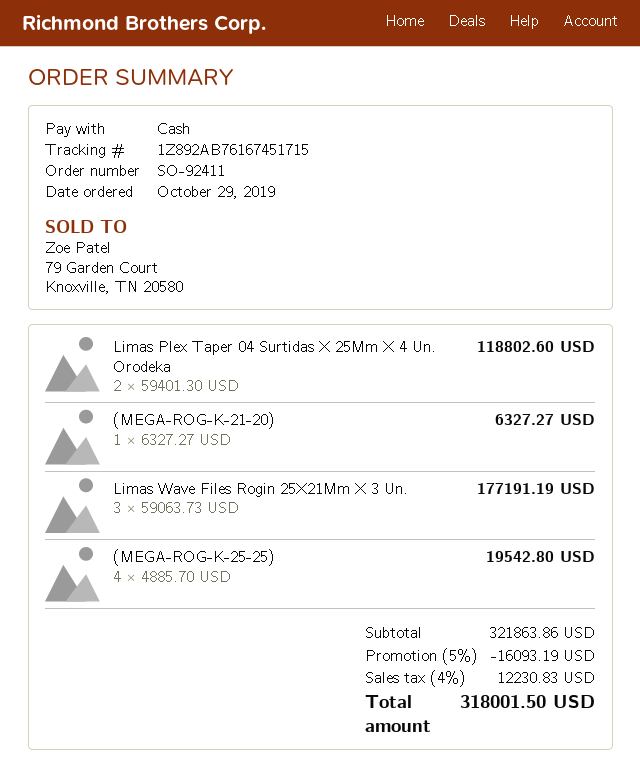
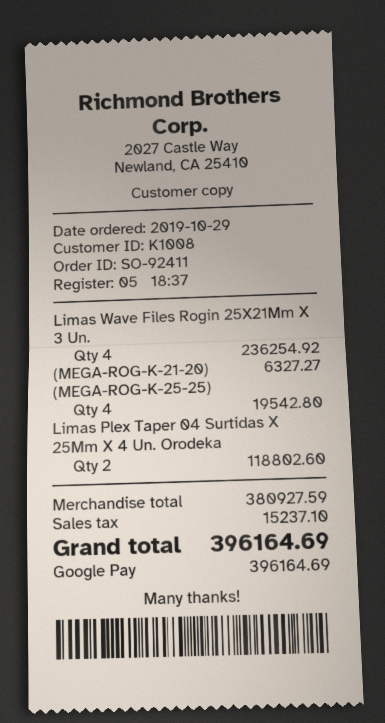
payment method: cash -> Google Pay
Limas Wave Files Rogin 25X21Mm X 3 Un.: 3 for 177191.19 -> 4 for 236254.92
subtotal: 321863.86 -> 380927.59
discount: 5% = 16093.19 -> none
tax: 12230.83 -> 15237.10
total: 318001.50 -> 396164.69

